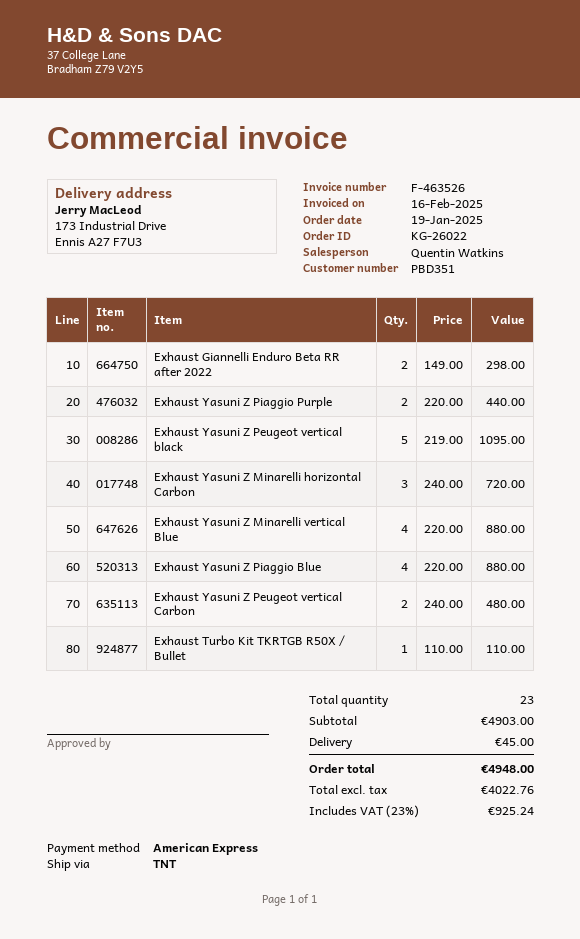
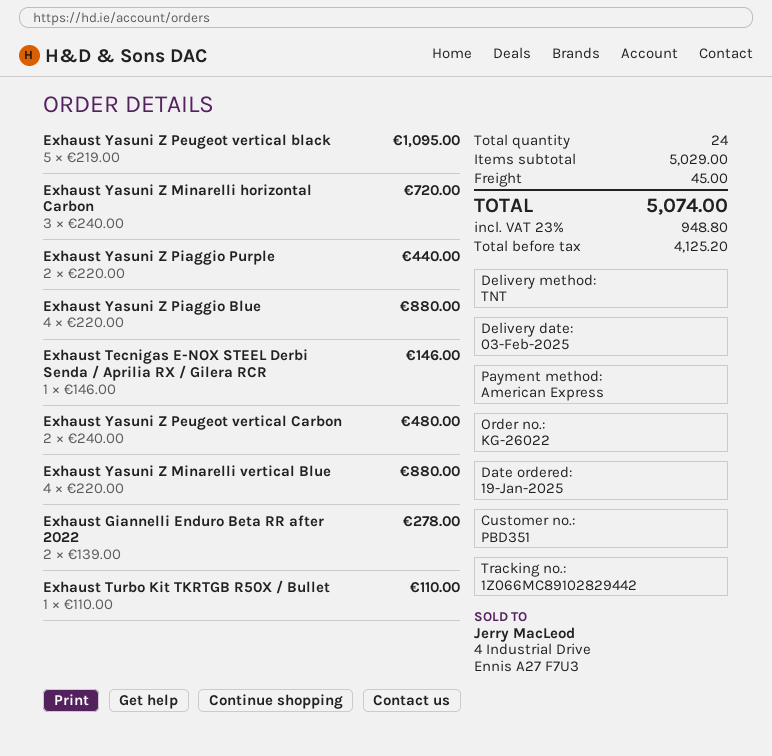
Exhaust Giannelli Enduro Beta RR after 2022: 2 x 149.00 = 298.00 -> 2 x 139.00 = 278.00
Exhaust Tecnigas E-NOX STEEL Derbi Senda / Aprilia RX / Gilera RCR: none -> 1 x 146.00 = 146.00
total quantity: 23 -> 24
subtotal: 4903.00 -> 5029.00
net: 4022.76 -> 4125.20
tax: 23% = 925.24 -> 23% = 948.80
total: 4948.00 -> 5074.00

